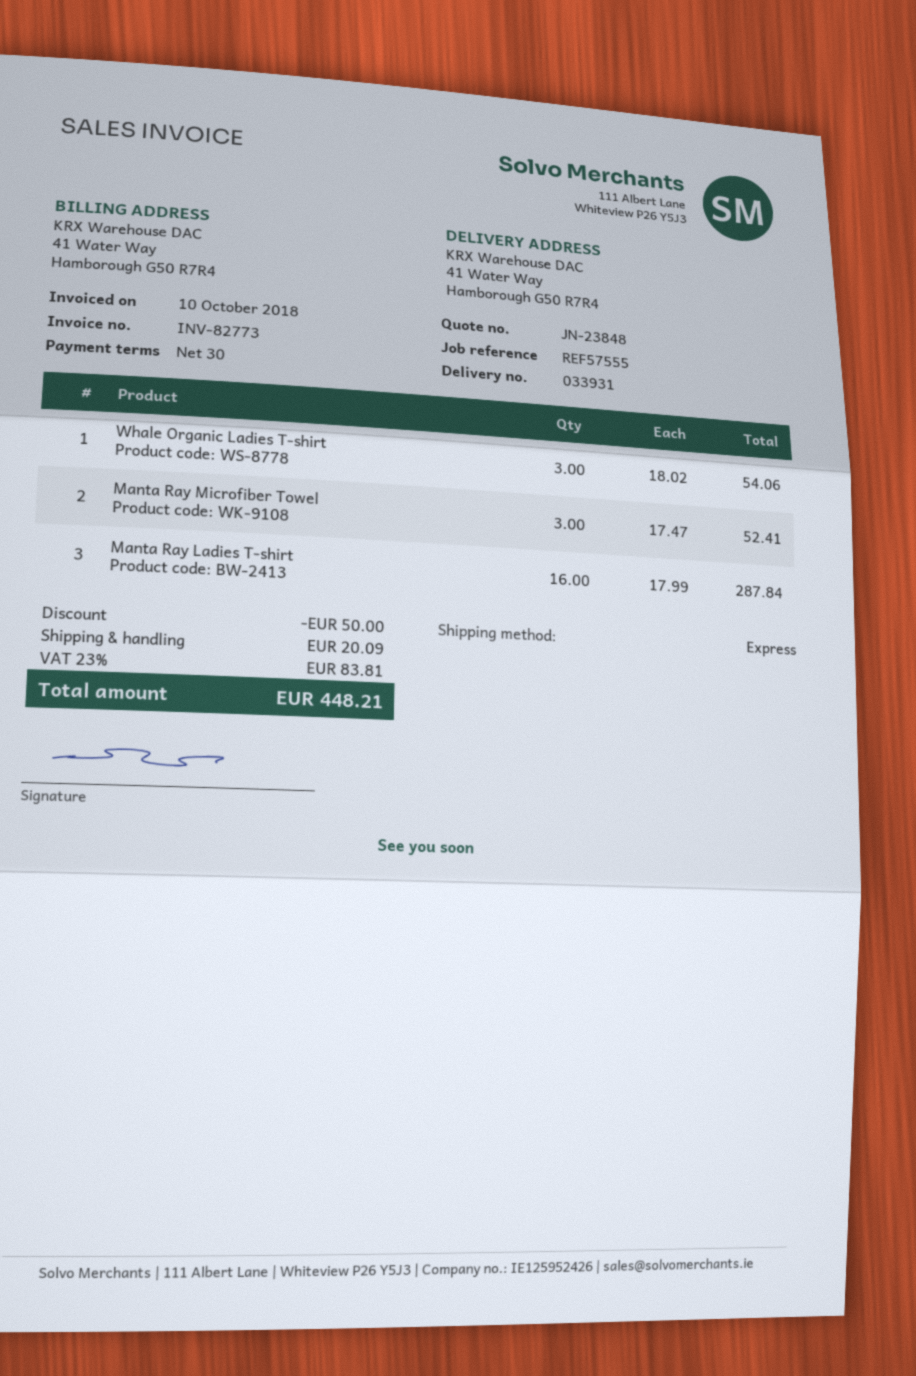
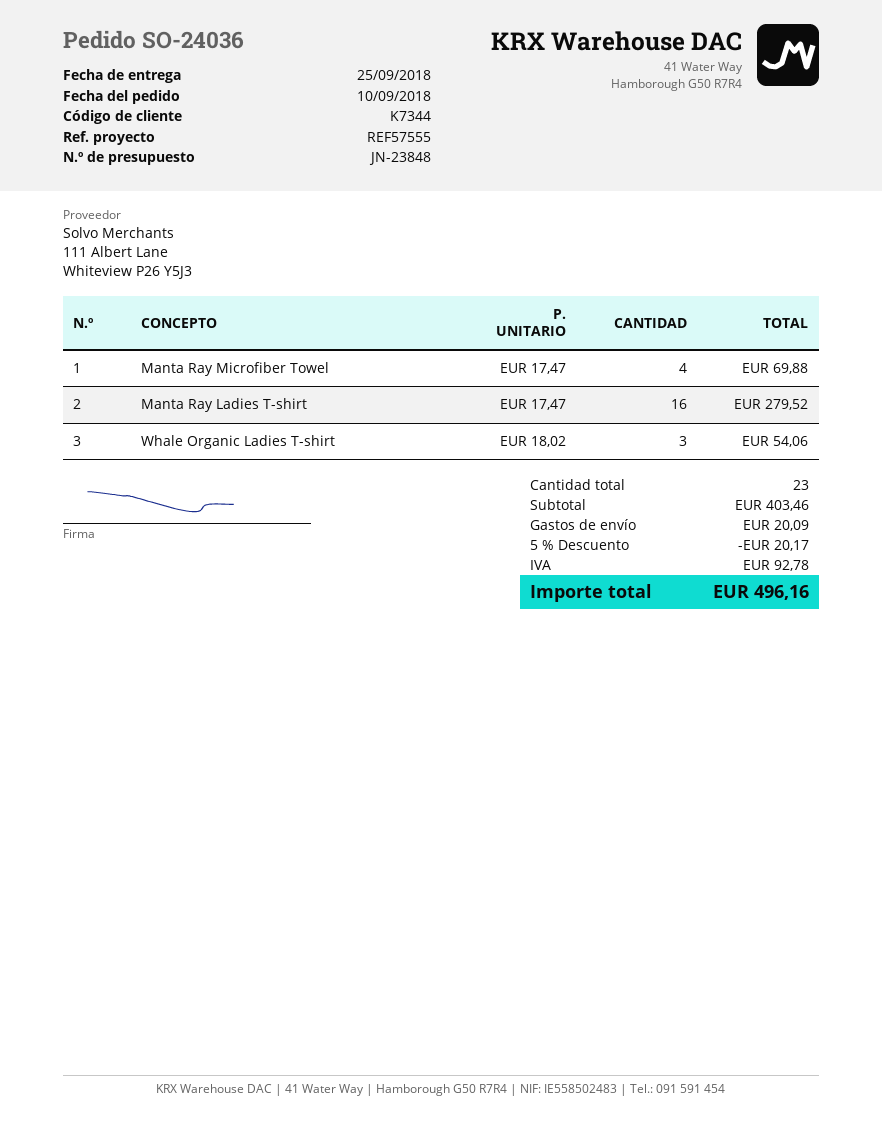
Manta Ray Microfiber Towel: 3 x 17.47 = 52.41 -> 4 x 17.47 = 69.88
Manta Ray Ladies T-shirt: 16 x 17.99 = 287.84 -> 16 x 17.47 = 279.52
discount: 50.00 -> 20.17
tax: 83.81 -> 92.78
total: 448.21 -> 496.16

